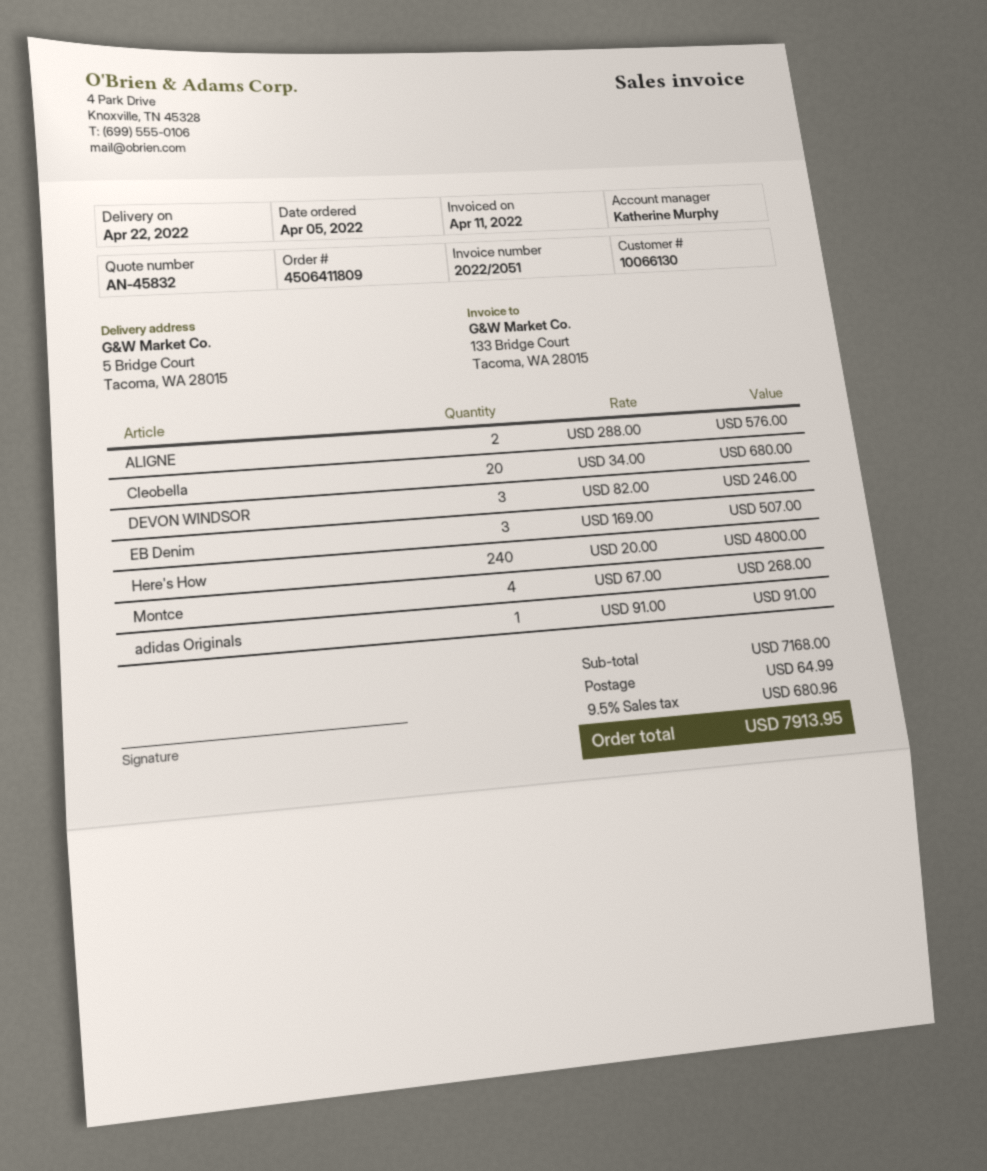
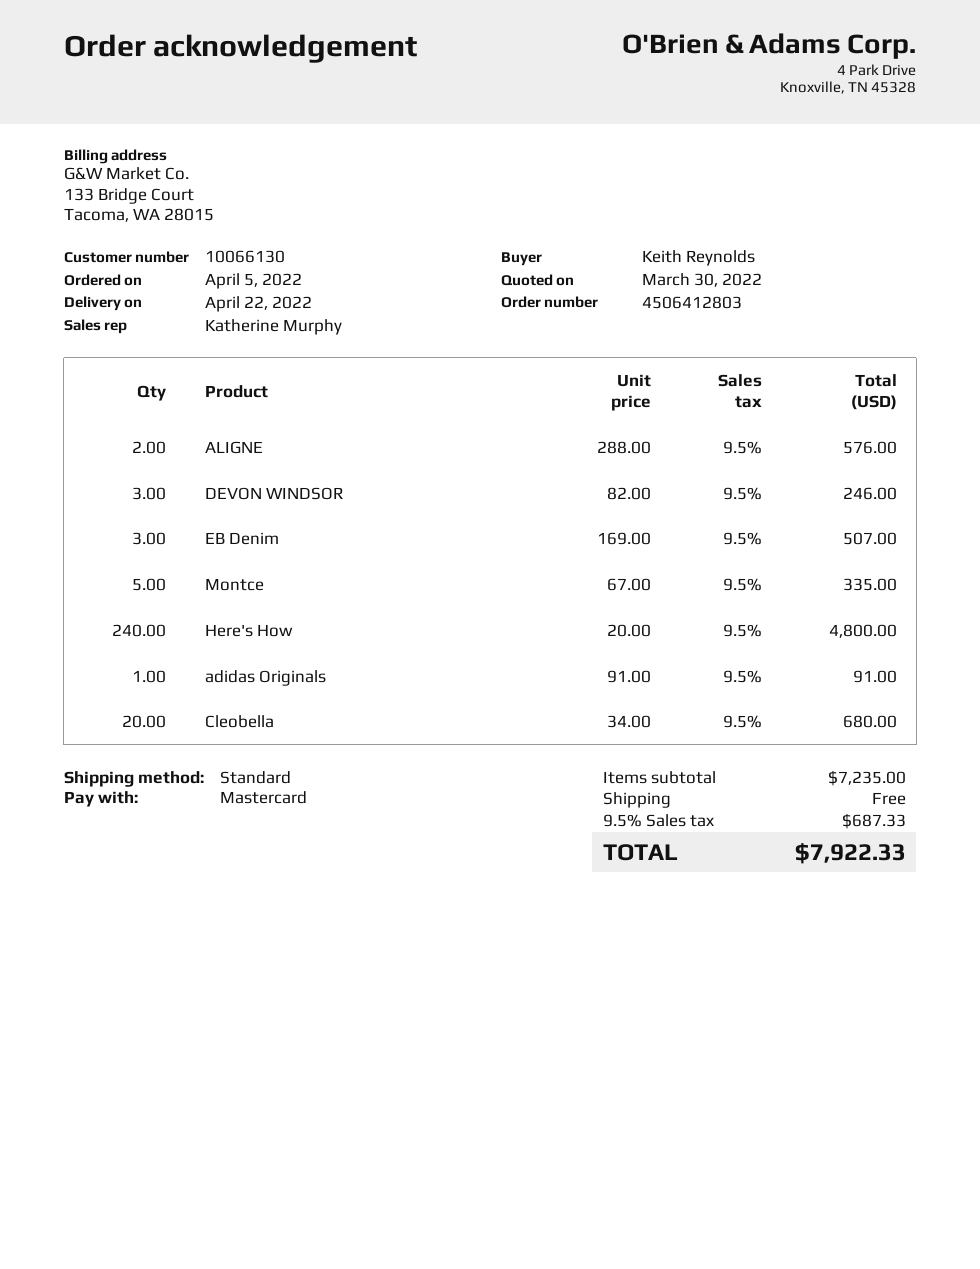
order number: 4506411809 -> 4506412803
Montce: 4 x 67.00 = 268.00 -> 5 x 67.00 = 335.00
subtotal: 7168.00 -> 7235.00
shipping: 64.99 -> 0.00
tax: 9.5% = 680.96 -> 9.5% = 687.33
total: 7913.95 -> 7922.33

